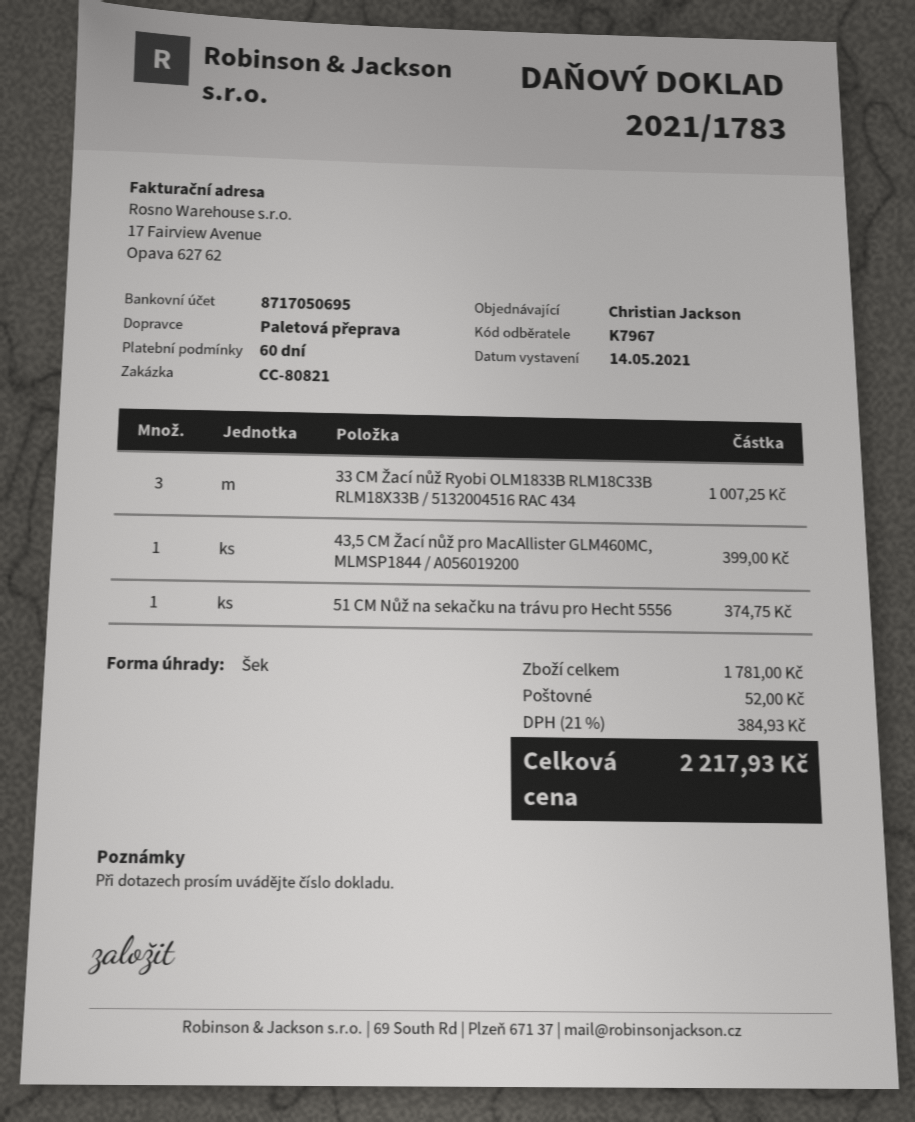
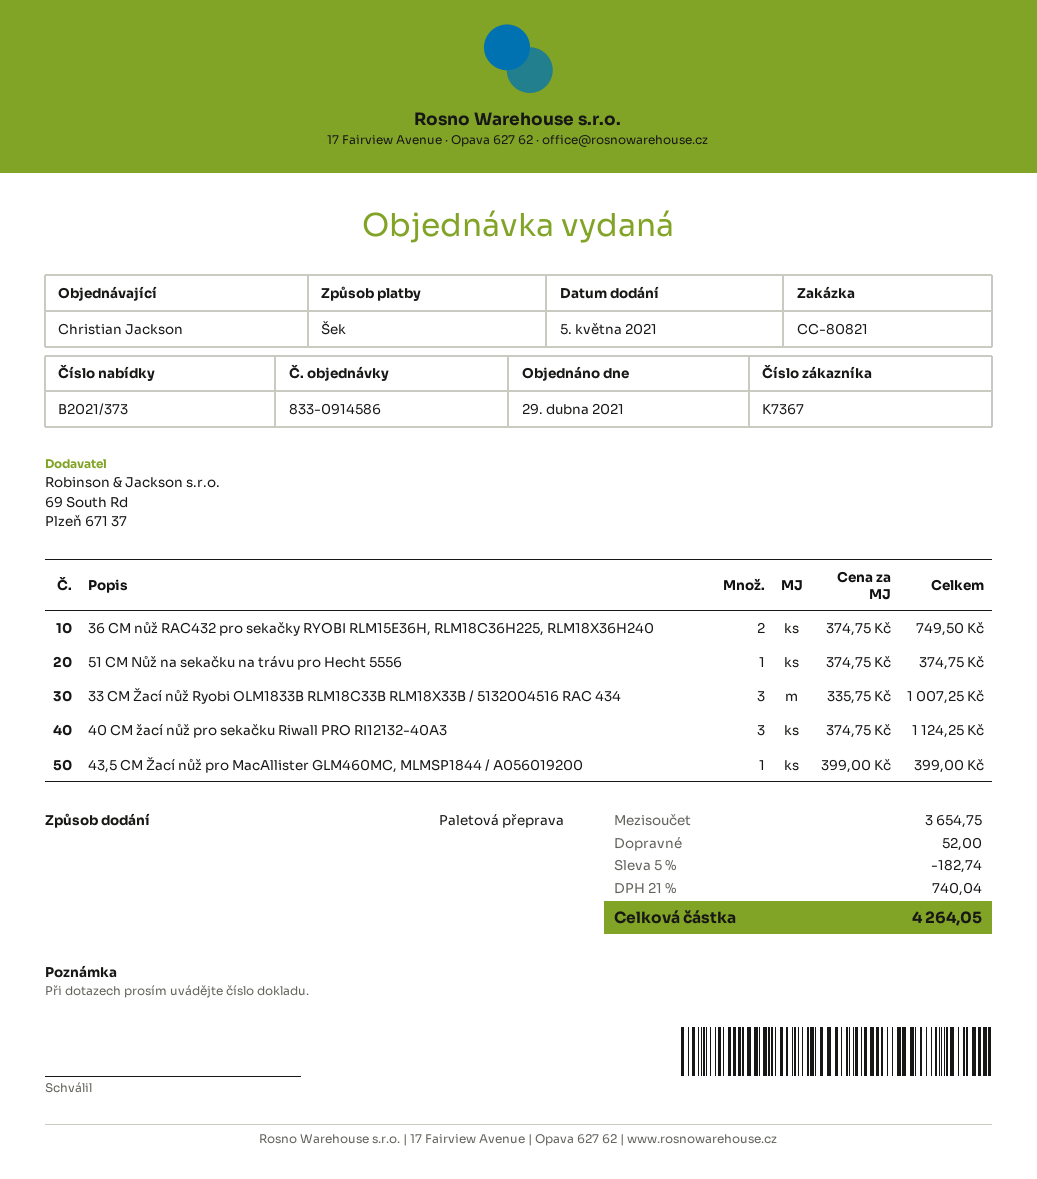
customer number: K7967 -> K7367
36 CM nůž RAC432 pro sekačky RYOBI RLM15E36H, RLM18C36H225, RLM18X36H240: none -> 2 for 749.50
40 CM žací nůž pro sekačku Riwall PRO RI12132-40A3: none -> 3 for 1124.25
subtotal: 1781.00 -> 3654.75
discount: none -> 5% = 182.74
tax: 21% = 384.93 -> 21% = 740.04
total: 2217.93 -> 4264.05

